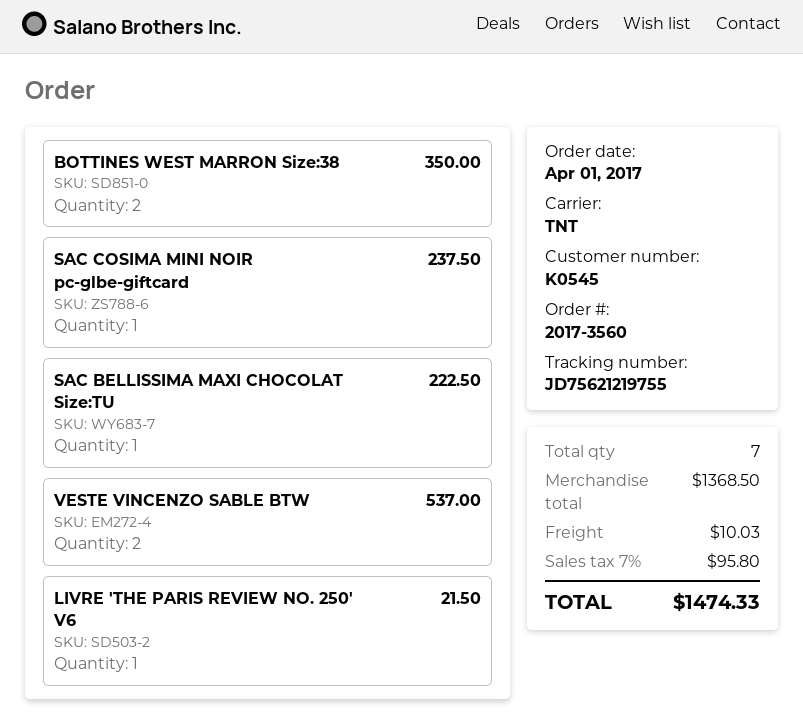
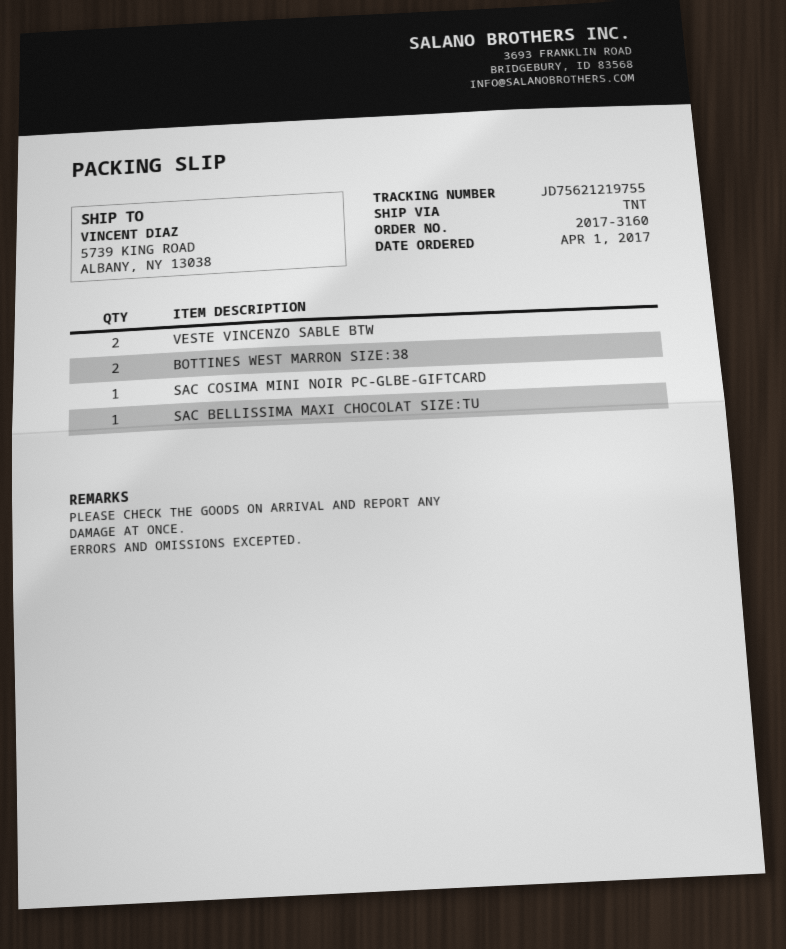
order number: 2017-3560 -> 2017-3160
LIVRE 'THE PARIS REVIEW NO. 250' V6: 1 -> none

